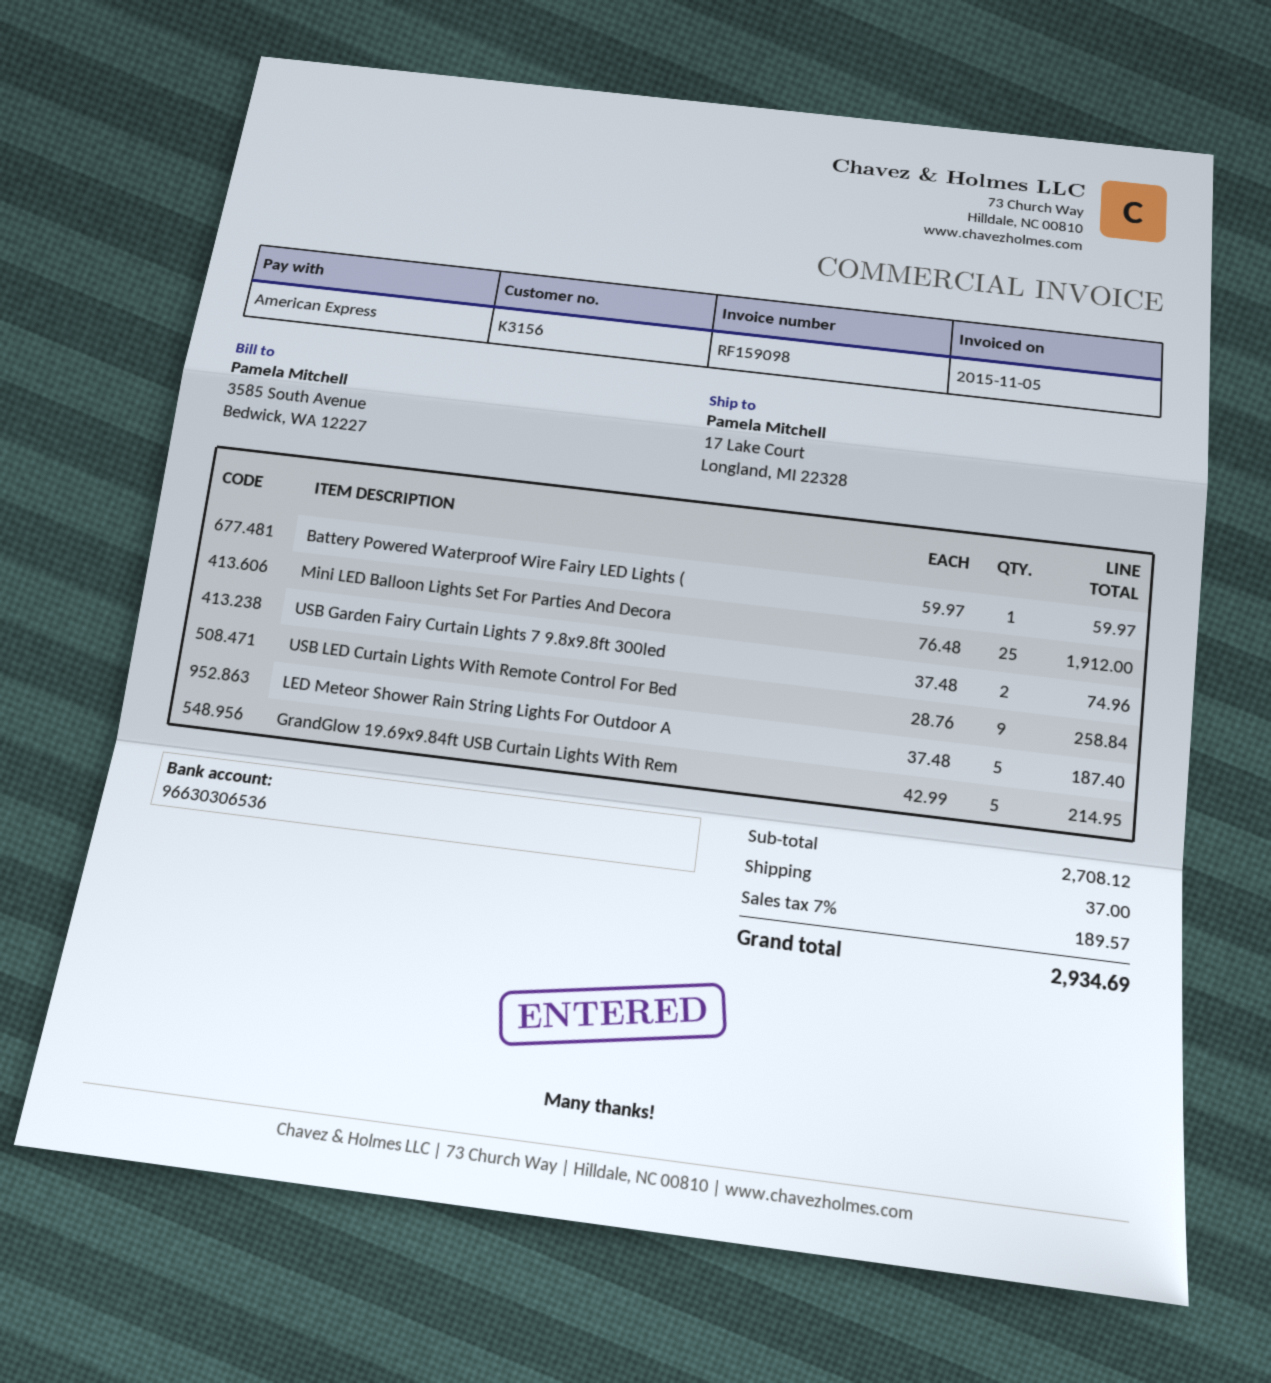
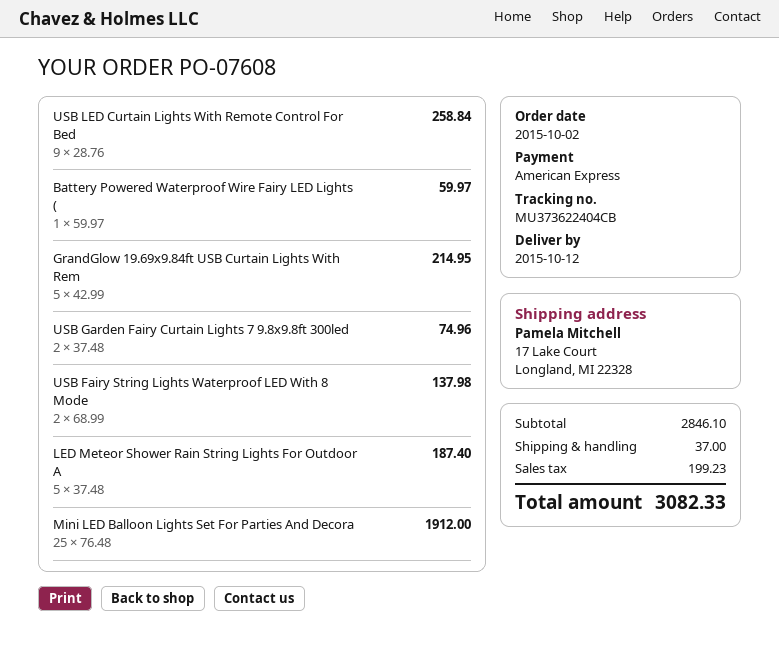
USB Fairy String Lights Waterproof LED With 8 Mode: none -> 2 x 68.99 = 137.98
subtotal: 2708.12 -> 2846.10
tax: 189.57 -> 199.23
total: 2934.69 -> 3082.33

